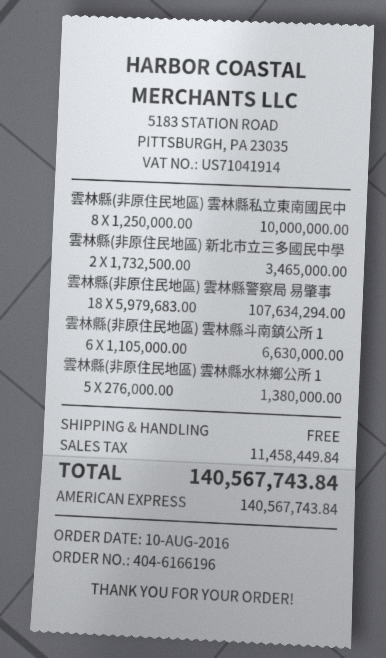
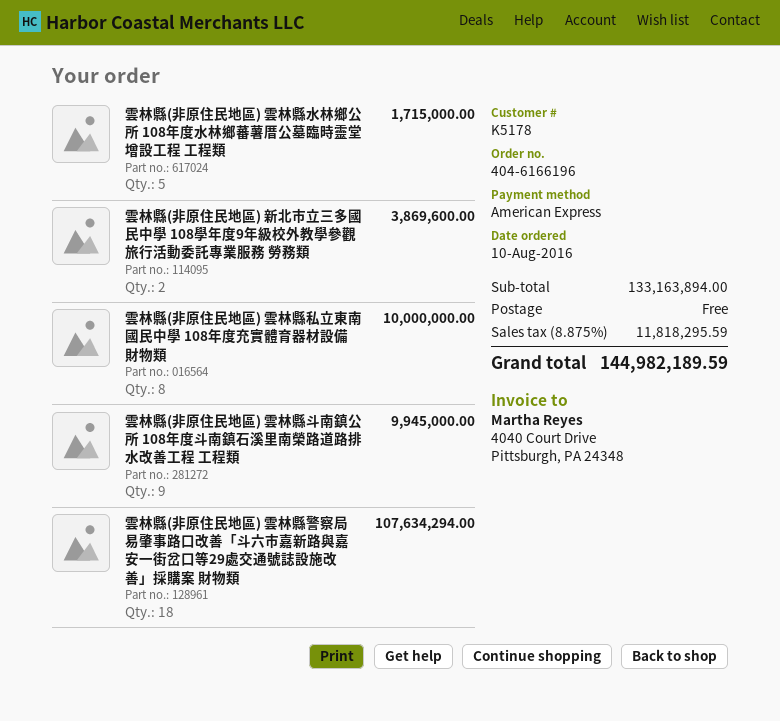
雲林縣(非原住民地區) 新北市立三多國民中學: 2 for 3465000.00 -> 2 for 3869600.00
雲林縣(非原住民地區) 雲林縣斗南鎮公所 1: 6 for 6630000.00 -> 9 for 9945000.00
雲林縣(非原住民地區) 雲林縣水林鄉公所 1: 5 for 1380000.00 -> 5 for 1715000.00
tax: 11458449.84 -> 11818295.59
total: 140567743.84 -> 144982189.59

